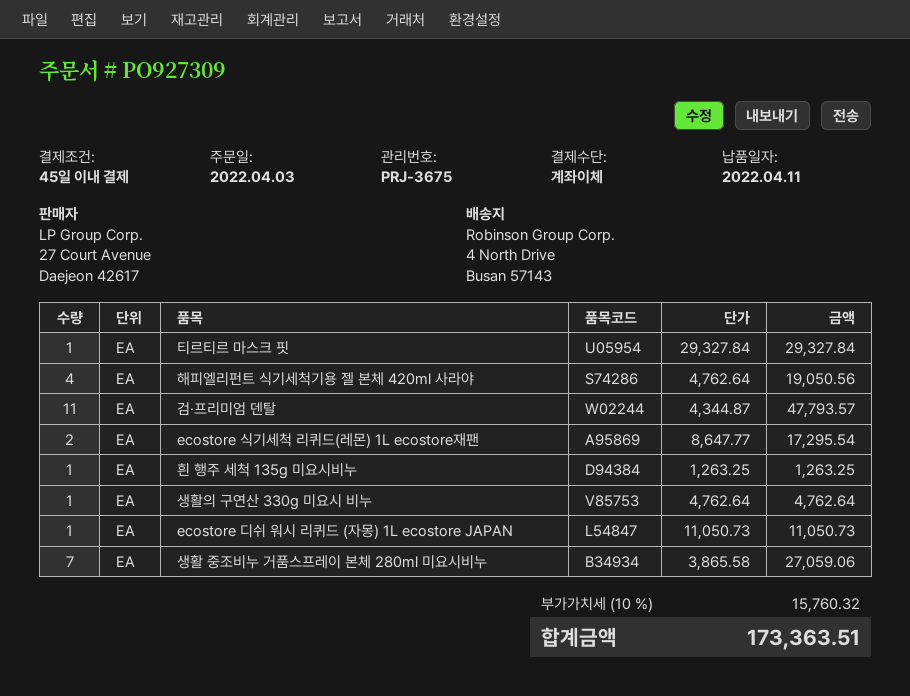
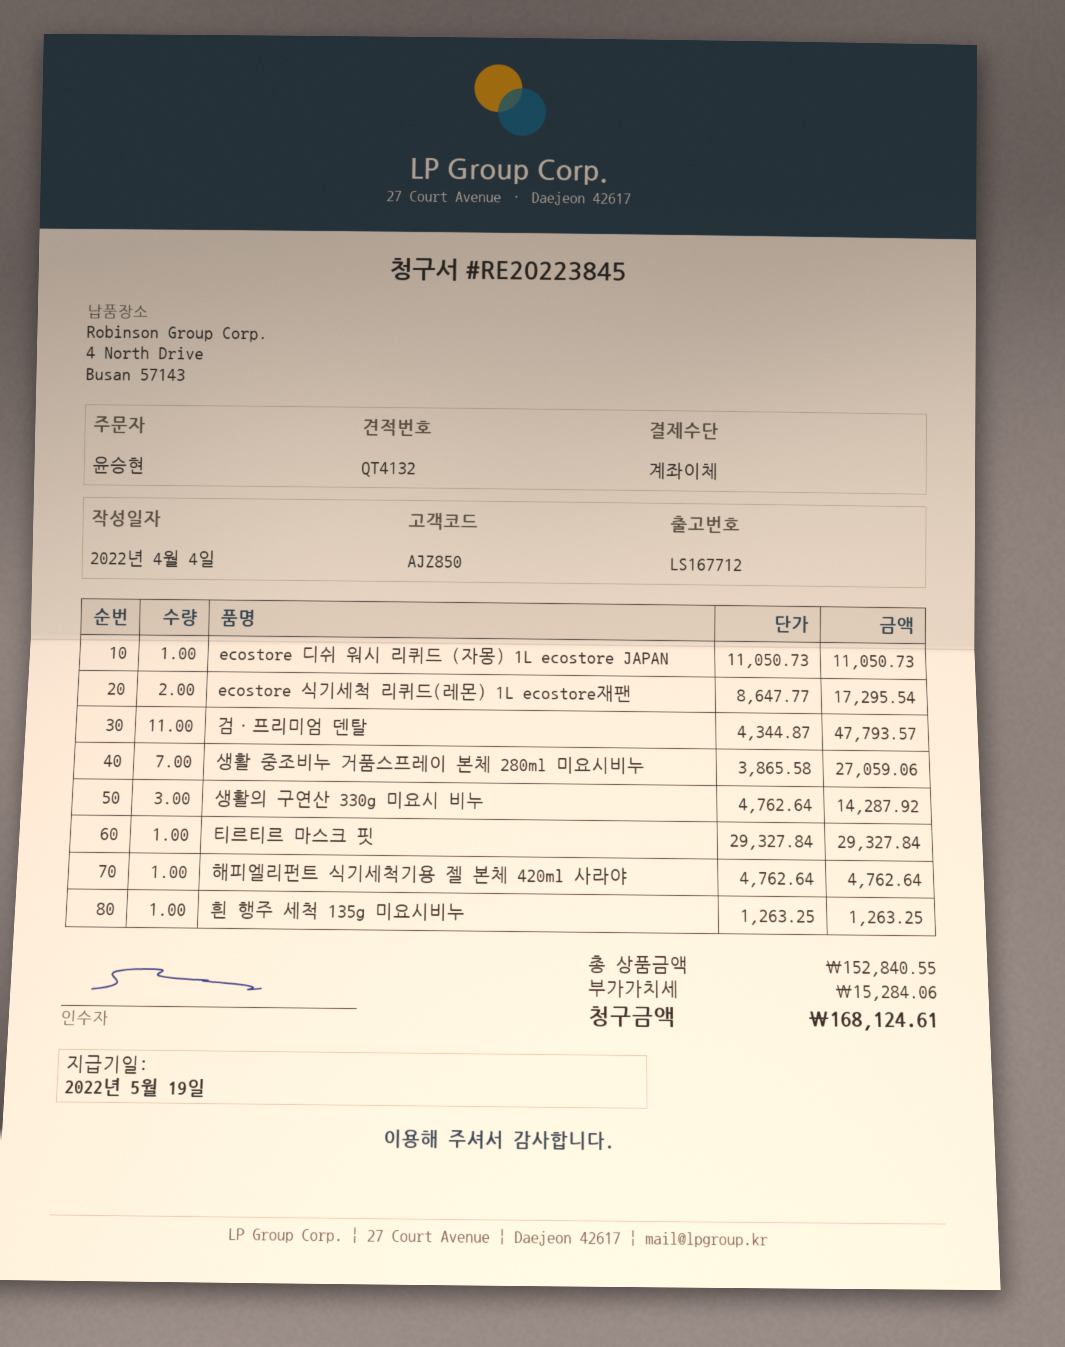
해피엘리펀트 식기세척기용 젤 본체 420ml 사라야: 4 x 4762.64 = 19050.56 -> 1 x 4762.64 = 4762.64
생활의 구연산 330g 미요시 비누: 1 x 4762.64 = 4762.64 -> 3 x 4762.64 = 14287.92
tax: 15760.32 -> 15284.06
total: 173363.51 -> 168124.61

